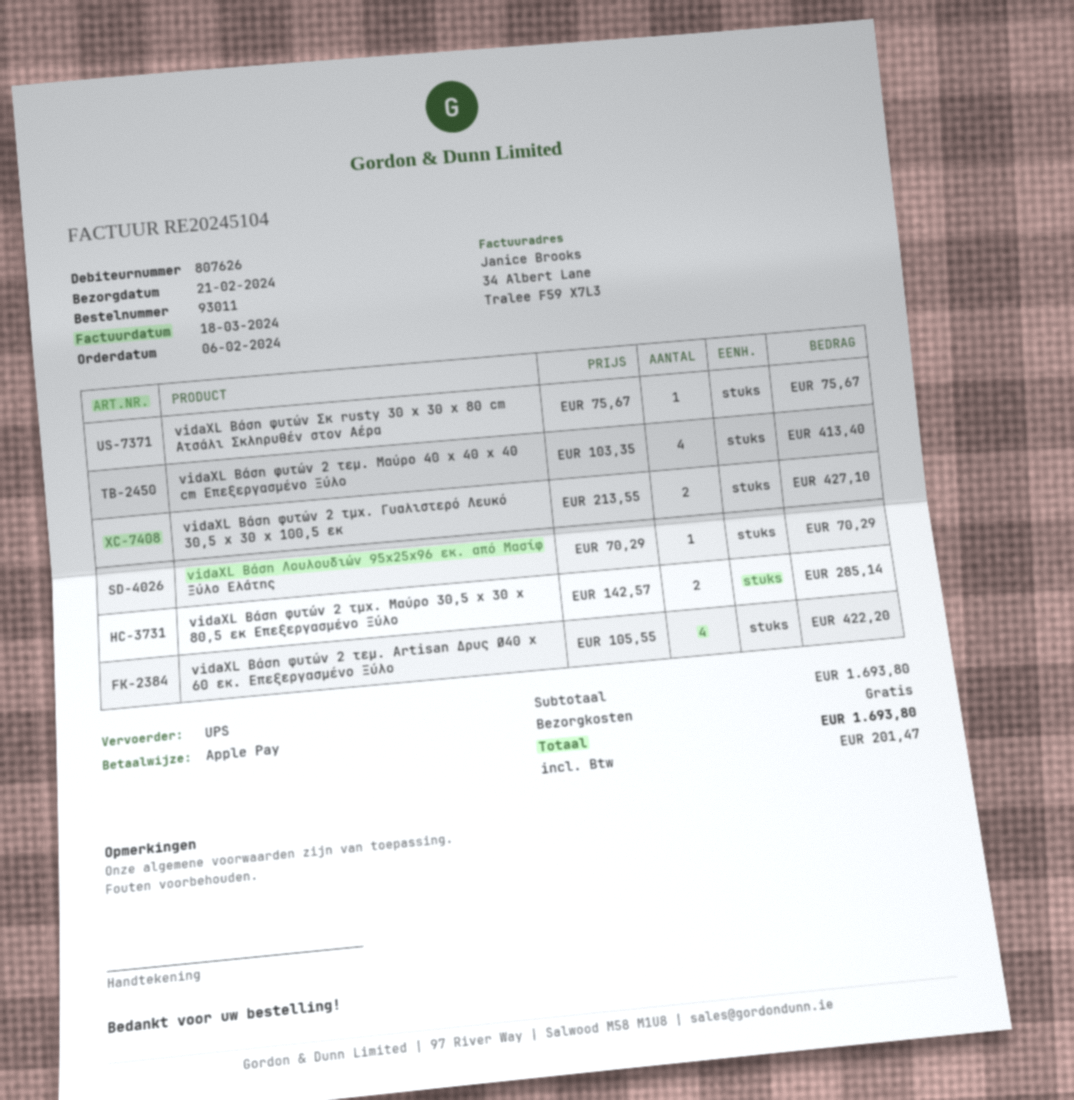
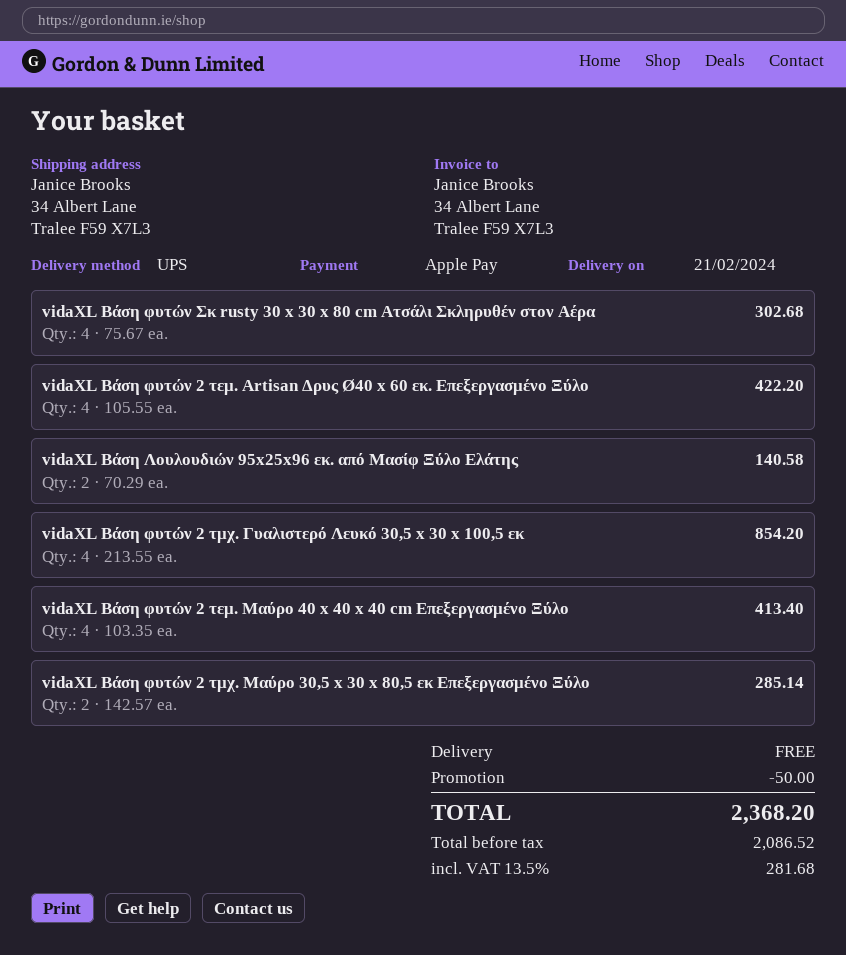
vidaXL Βάση φυτών Σκ rusty 30 x 30 x 80 cm Ατσάλι Σκληρυθέν στον Αέρα: 1 x 75.67 = 75.67 -> 4 x 75.67 = 302.68
vidaXL Βάση φυτών 2 τμχ. Γυαλιστερό Λευκό 30,5 x 30 x 100,5 εκ: 2 x 213.55 = 427.10 -> 4 x 213.55 = 854.20
vidaXL Βάση Λουλουδιών 95x25x96 εκ. από Μασίφ Ξύλο Ελάτης: 1 x 70.29 = 70.29 -> 2 x 70.29 = 140.58
discount: none -> 50.00
tax: 201.47 -> 281.68
total: 1693.80 -> 2368.20

